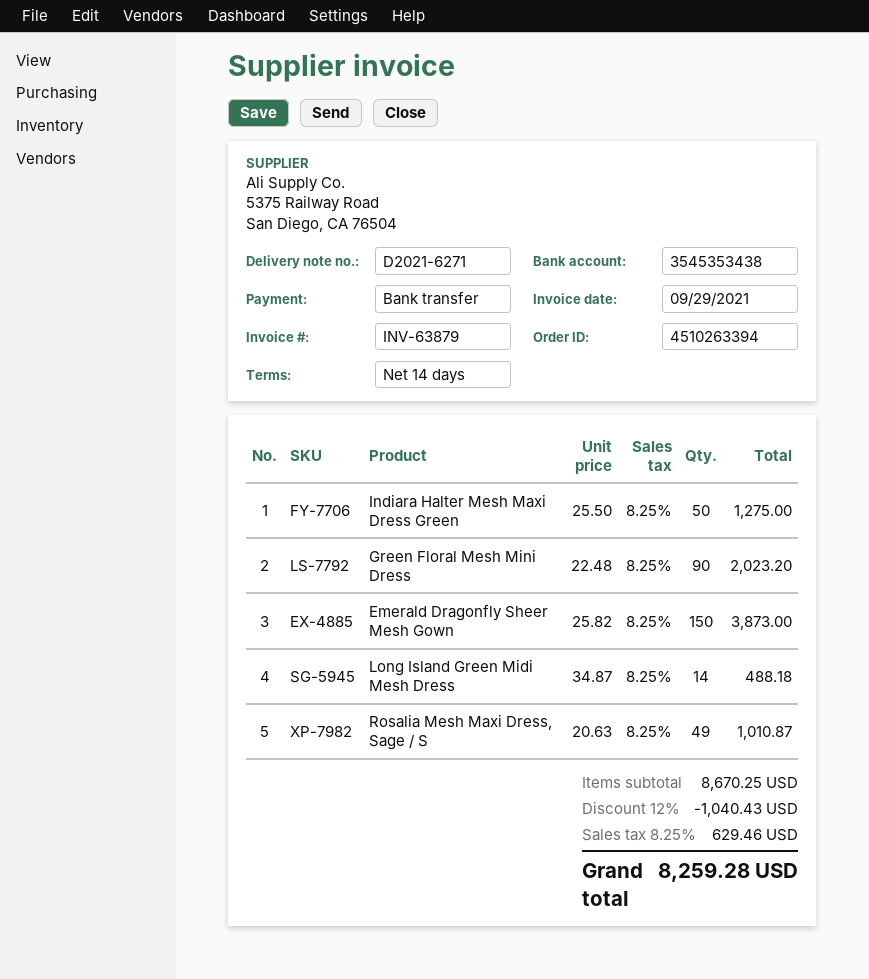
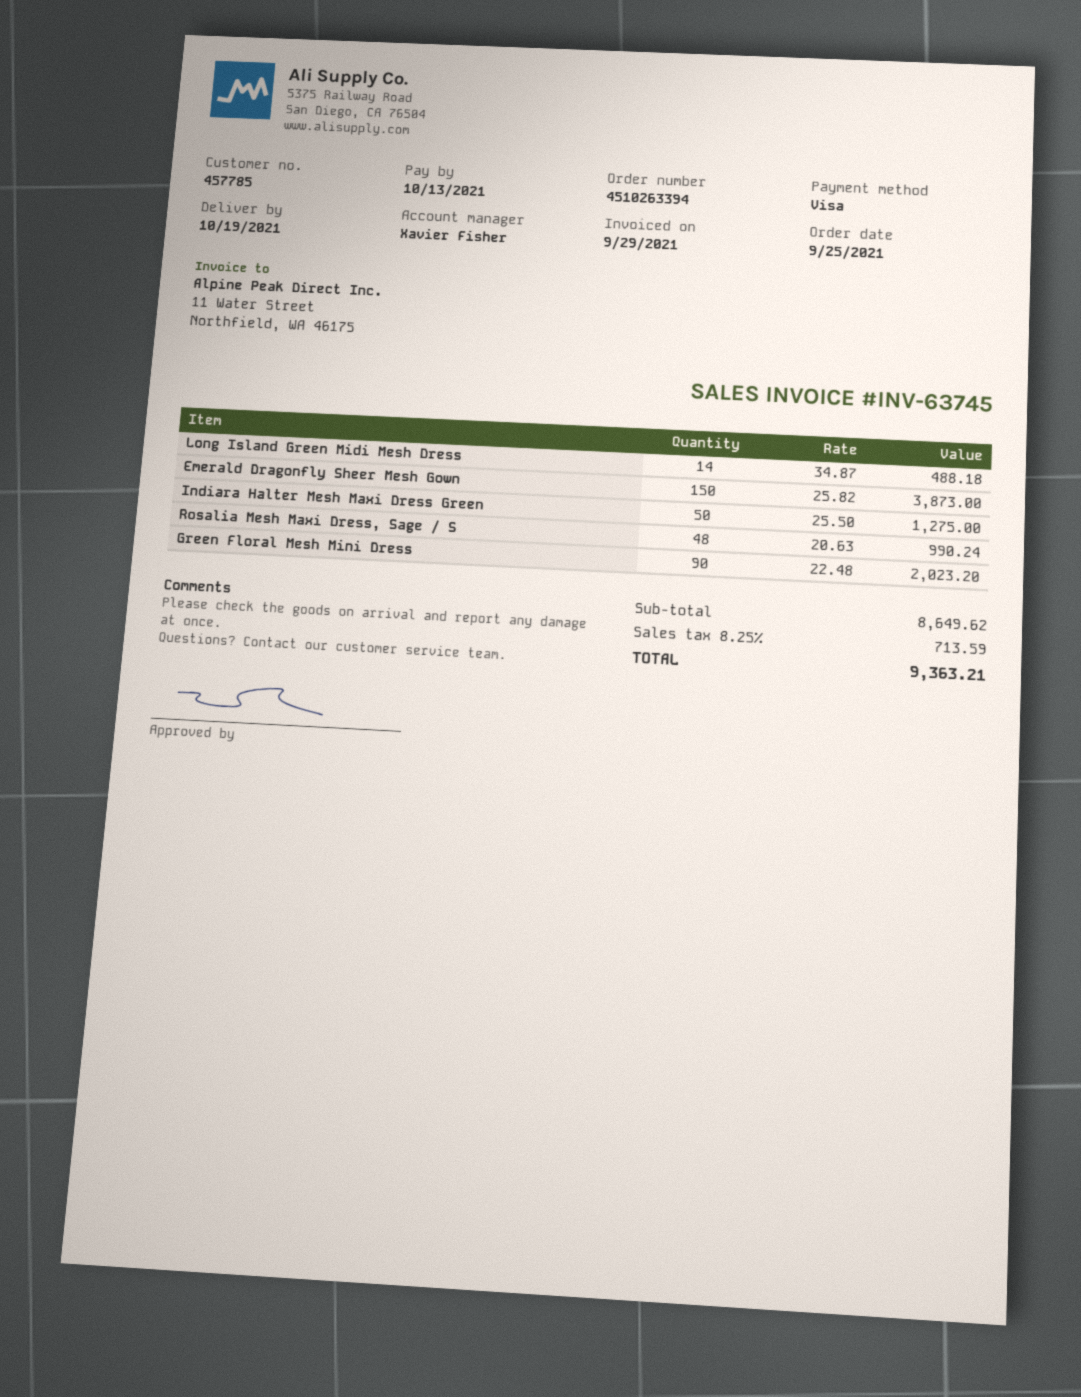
invoice number: INV-63879 -> INV-63745
payment method: bank transfer -> Visa
Rosalia Mesh Maxi Dress, Sage / S: 49 x 20.63 = 1010.87 -> 48 x 20.63 = 990.24
subtotal: 8670.25 -> 8649.62
discount: 12% = 1040.43 -> none
tax: 8.25% = 629.46 -> 8.25% = 713.59
total: 8259.28 -> 9363.21

